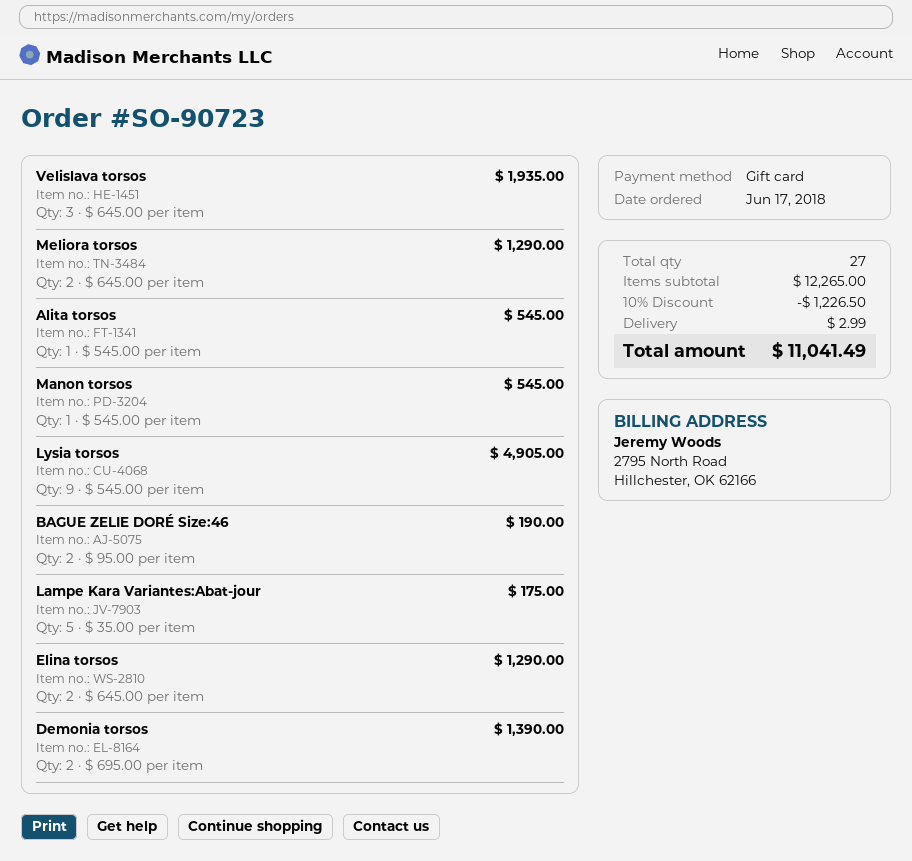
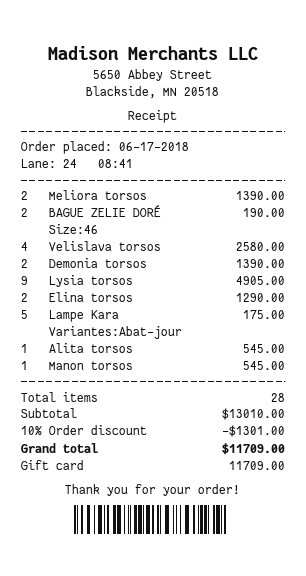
Velislava torsos: 3 for 1935.00 -> 4 for 2580.00
Meliora torsos: 2 for 1290.00 -> 2 for 1390.00
total quantity: 27 -> 28
subtotal: 12265.00 -> 13010.00
discount: 10% = 1226.50 -> 10% = 1301.00
shipping: 2.99 -> none
total: 11041.49 -> 11709.00

